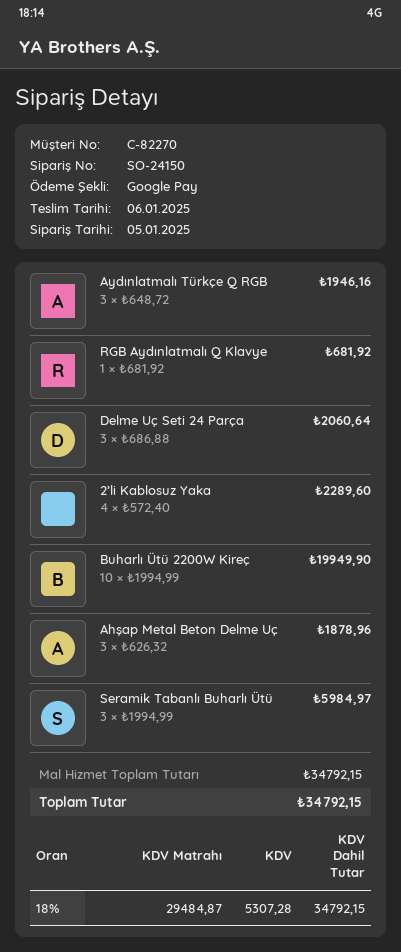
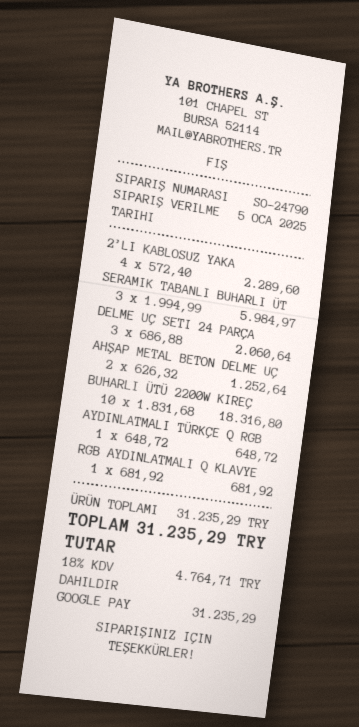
order number: SO-24150 -> SO-24790
Aydınlatmalı Türkçe Q RGB: 3 x 648.72 = 1946.16 -> 1 x 648.72 = 648.72
Buharlı Ütü 2200W Kireç: 10 x 1994.99 = 19949.90 -> 10 x 1831.68 = 18316.80
Ahşap Metal Beton Delme Uç: 3 x 626.32 = 1878.96 -> 2 x 626.32 = 1252.64
subtotal: 34792.15 -> 31235.29
tax: 18% = 5307.28 -> 18% = 4764.71
total: 34792.15 -> 31235.29

